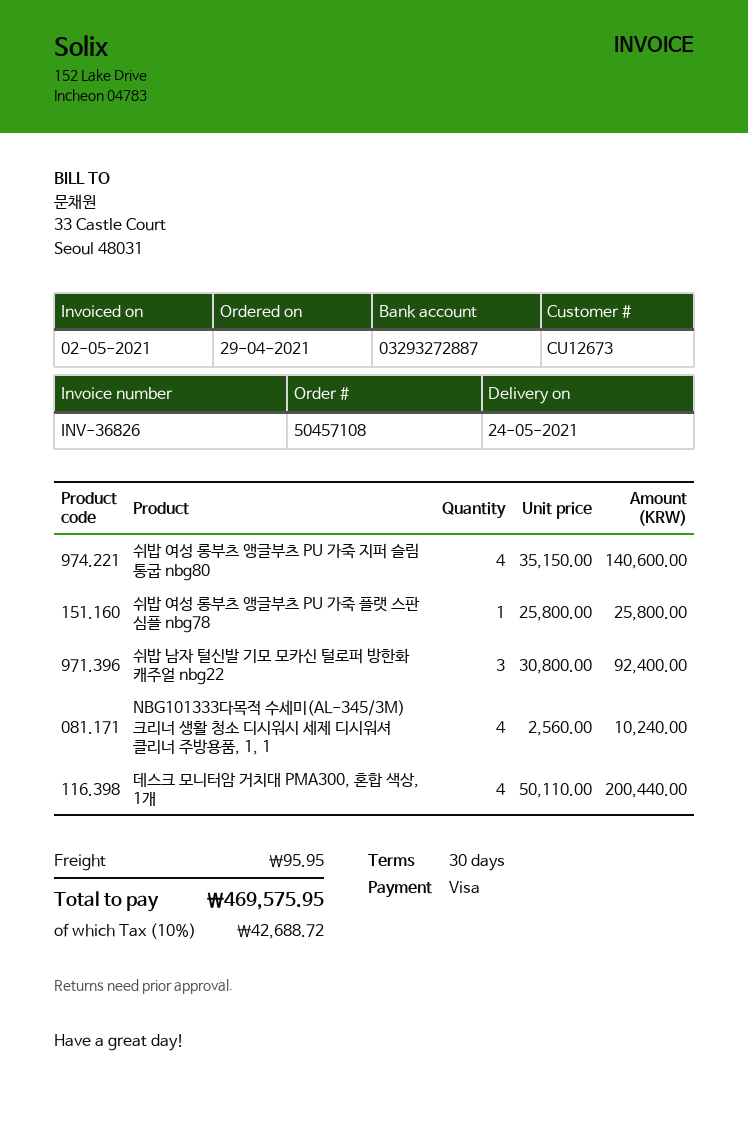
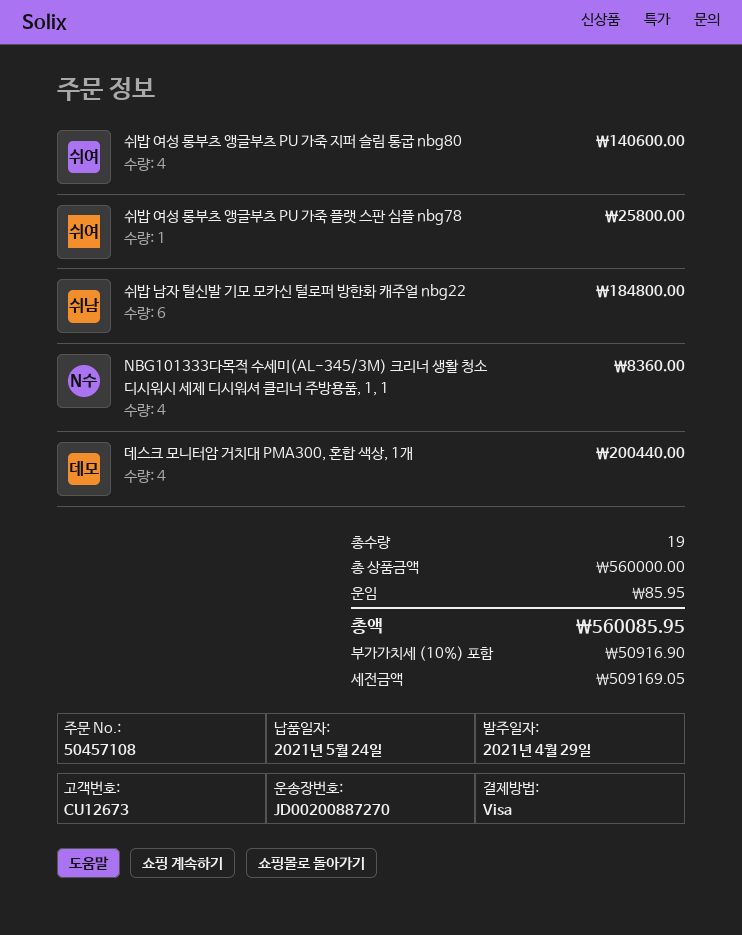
쉬밥 남자 털신발 기모 모카신 털로퍼 방한화 캐주얼 nbg22: 3 for 92400.00 -> 6 for 184800.00
NBG101333다목적 수세미(AL-345/3M) 크리너 생활 청소 디시워시 세제 디시워셔 클리너 주방용품, 1, 1: 4 for 10240.00 -> 4 for 8360.00
shipping: 95.95 -> 85.95
tax: 10% = 42688.72 -> 10% = 50916.90
total: 469575.95 -> 560085.95

